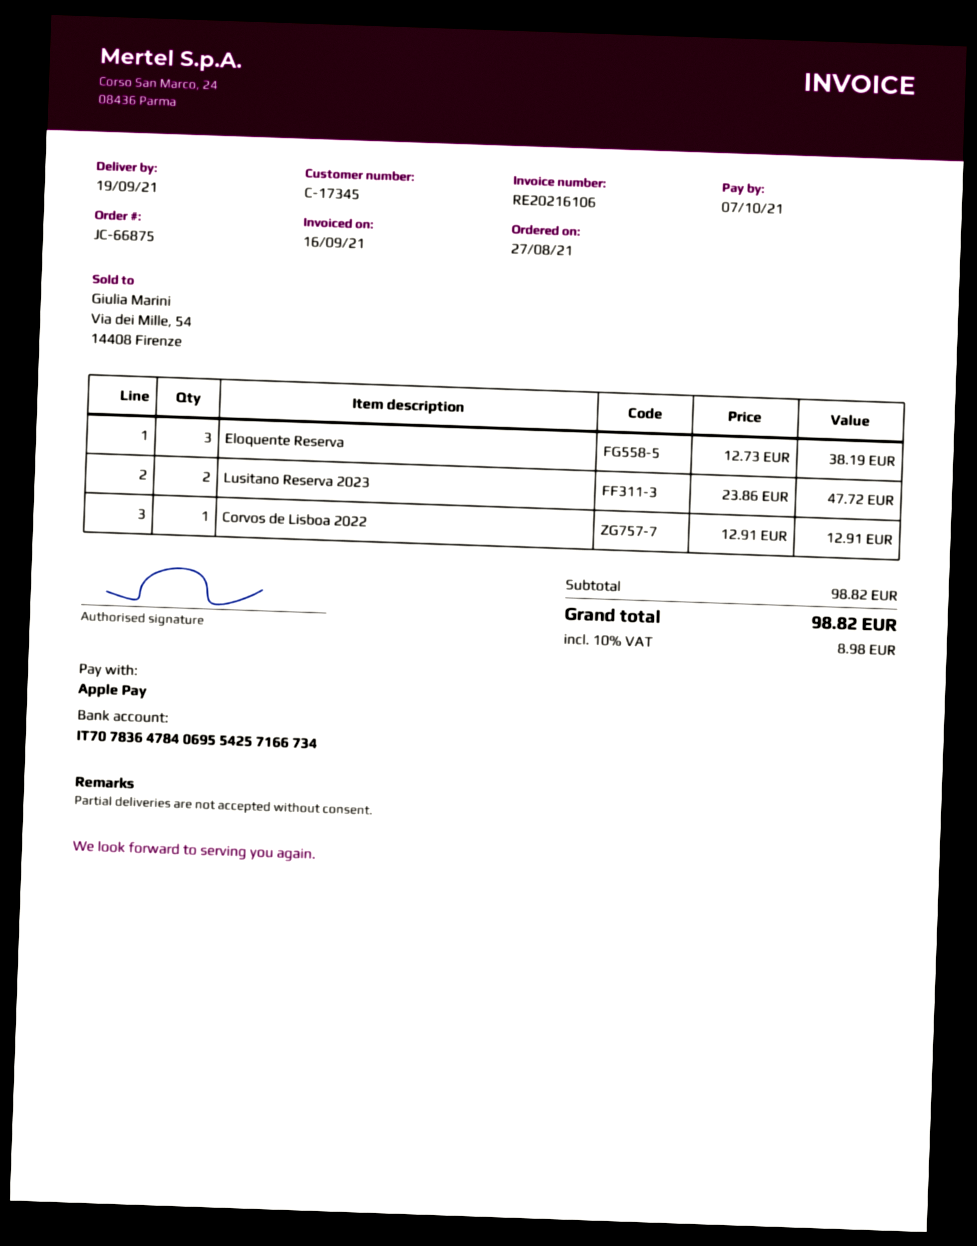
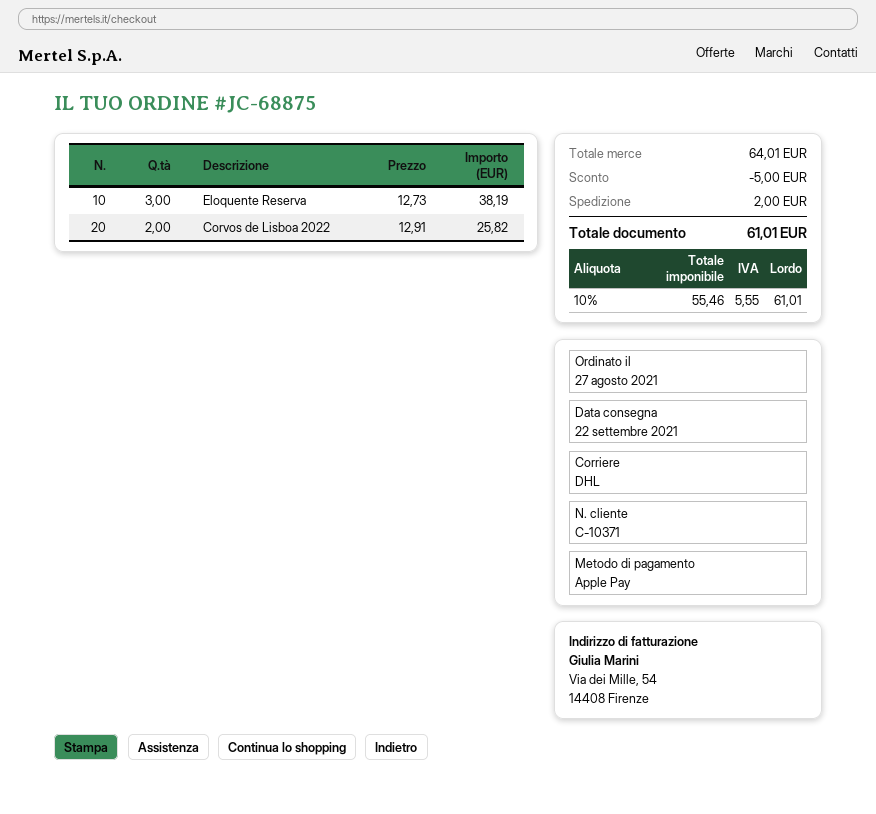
order number: JC-66875 -> JC-68875
delivery date: 2021-09-19 -> 2021-09-22
customer number: C-17345 -> C-10371
Lusitano Reserva 2023: 2 x 23.86 = 47.72 -> none
Corvos de Lisboa 2022: 1 x 12.91 = 12.91 -> 2 x 12.91 = 25.82
subtotal: 98.82 -> 64.01
discount: none -> 5.00
shipping: none -> 2.00
tax: 10% = 8.98 -> 10% = 5.55
total: 98.82 -> 61.01

